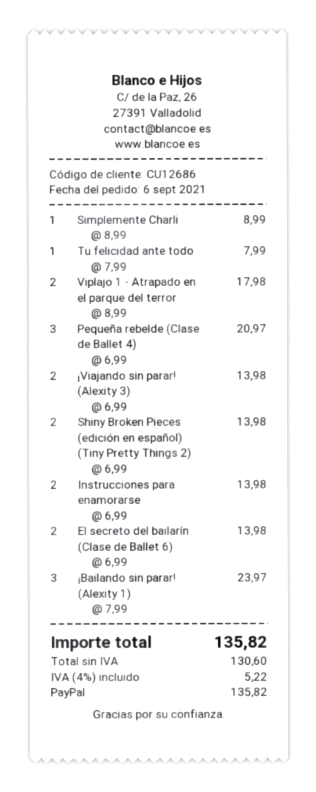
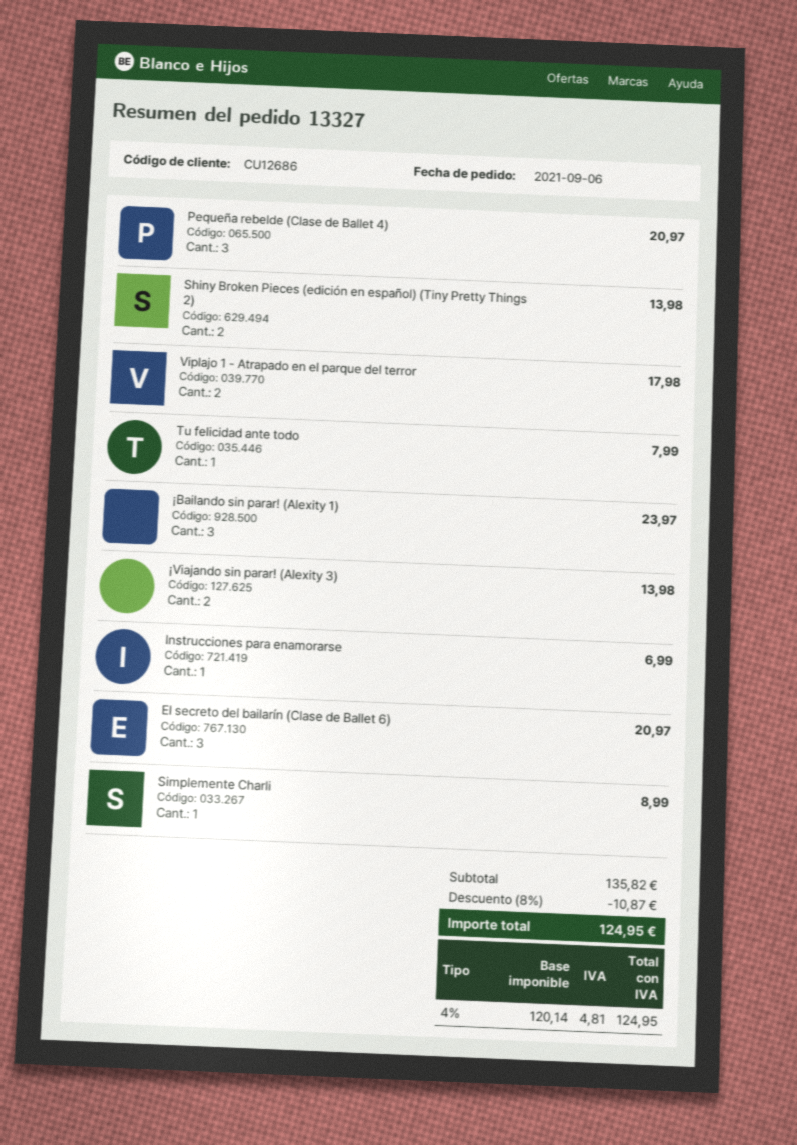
Instrucciones para enamorarse: 2 for 13.98 -> 1 for 6.99
El secreto del bailarín (Clase de Ballet 6): 2 for 13.98 -> 3 for 20.97
discount: none -> 8% = 10.87
net: 130.60 -> 120.14
tax: 4% = 5.22 -> 4% = 4.81
total: 135.82 -> 124.95

